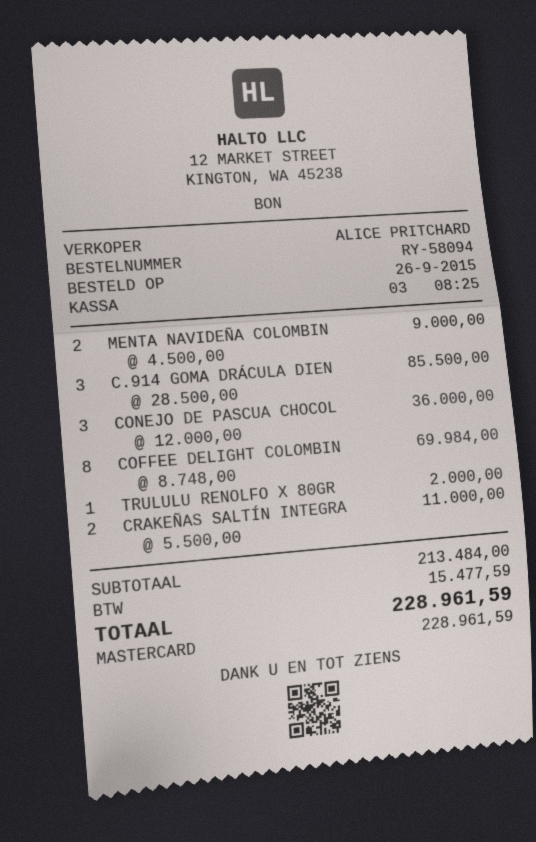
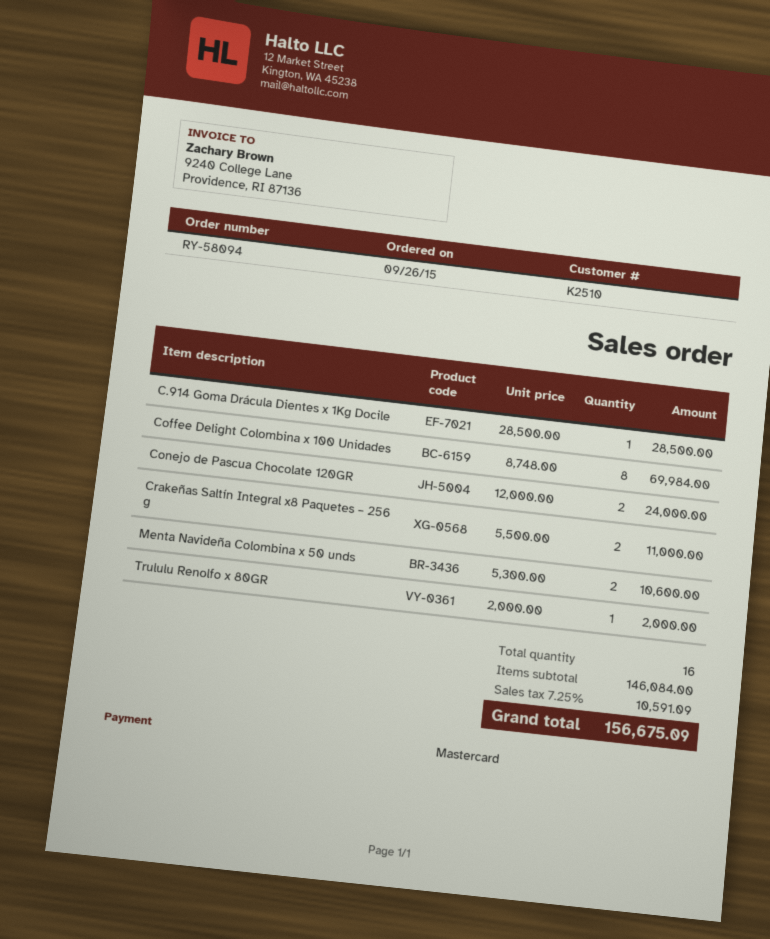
MENTA NAVIDEÑA COLOMBIN: 2 x 4500.00 = 9000.00 -> 2 x 5300.00 = 10600.00
C.914 GOMA DRÁCULA DIEN: 3 x 28500.00 = 85500.00 -> 1 x 28500.00 = 28500.00
CONEJO DE PASCUA CHOCOL: 3 x 12000.00 = 36000.00 -> 2 x 12000.00 = 24000.00
subtotal: 213484.00 -> 146084.00
tax: 15477.59 -> 10591.09
total: 228961.59 -> 156675.09

